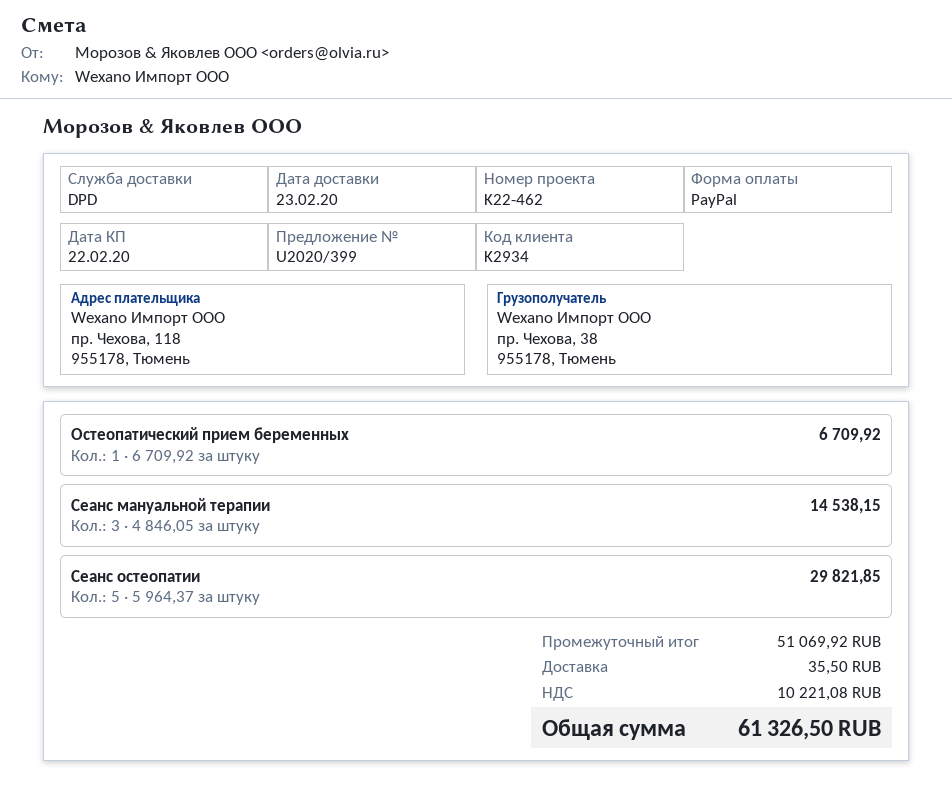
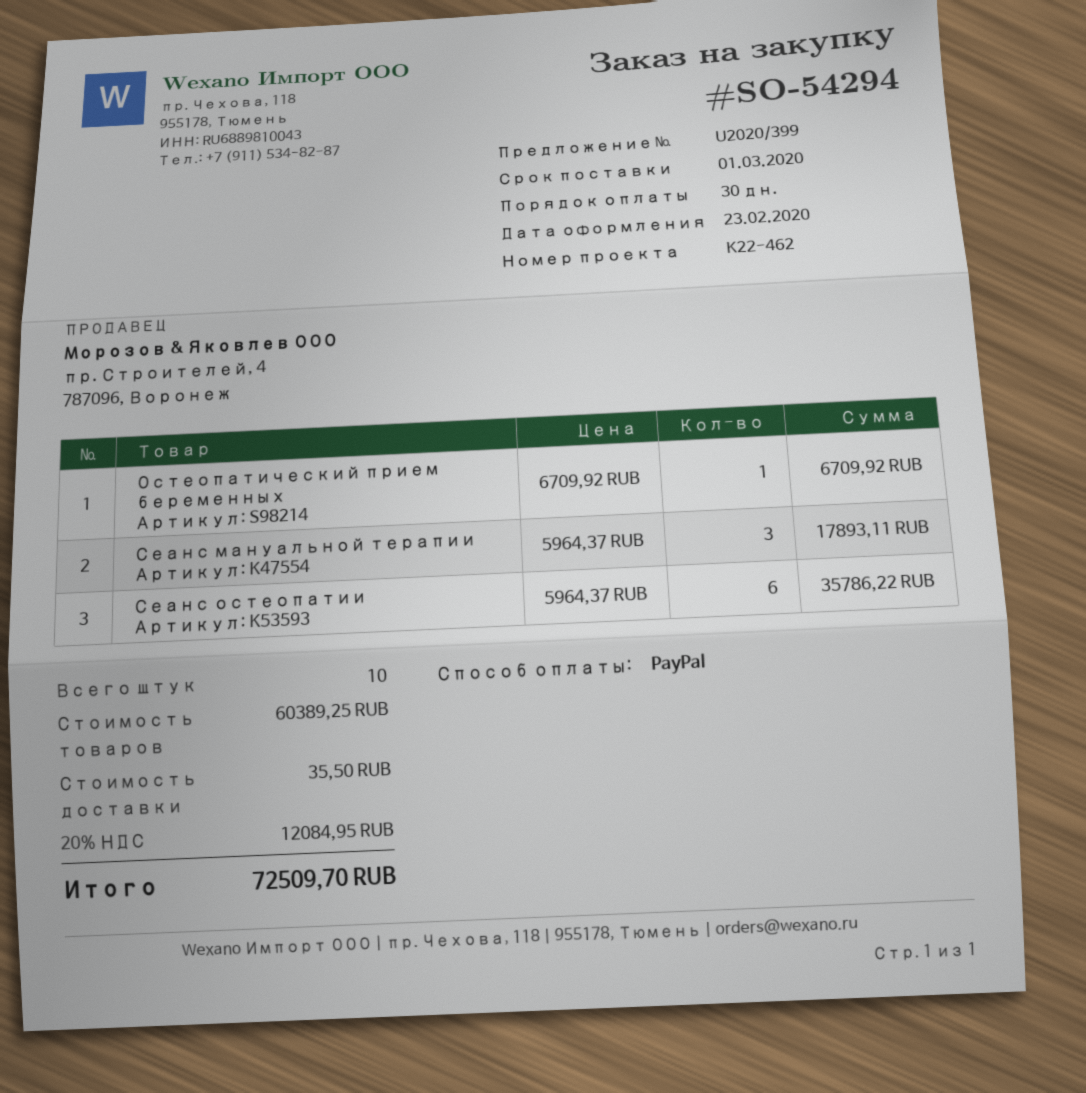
delivery date: 2020-02-23 -> 2020-03-01
Сеанс мануальной терапии: 3 x 4846.05 = 14538.15 -> 3 x 5964.37 = 17893.11
Сеанс остеопатии: 5 x 5964.37 = 29821.85 -> 6 x 5964.37 = 35786.22
subtotal: 51069.92 -> 60389.25
tax: 10221.08 -> 12084.95
total: 61326.50 -> 72509.70

